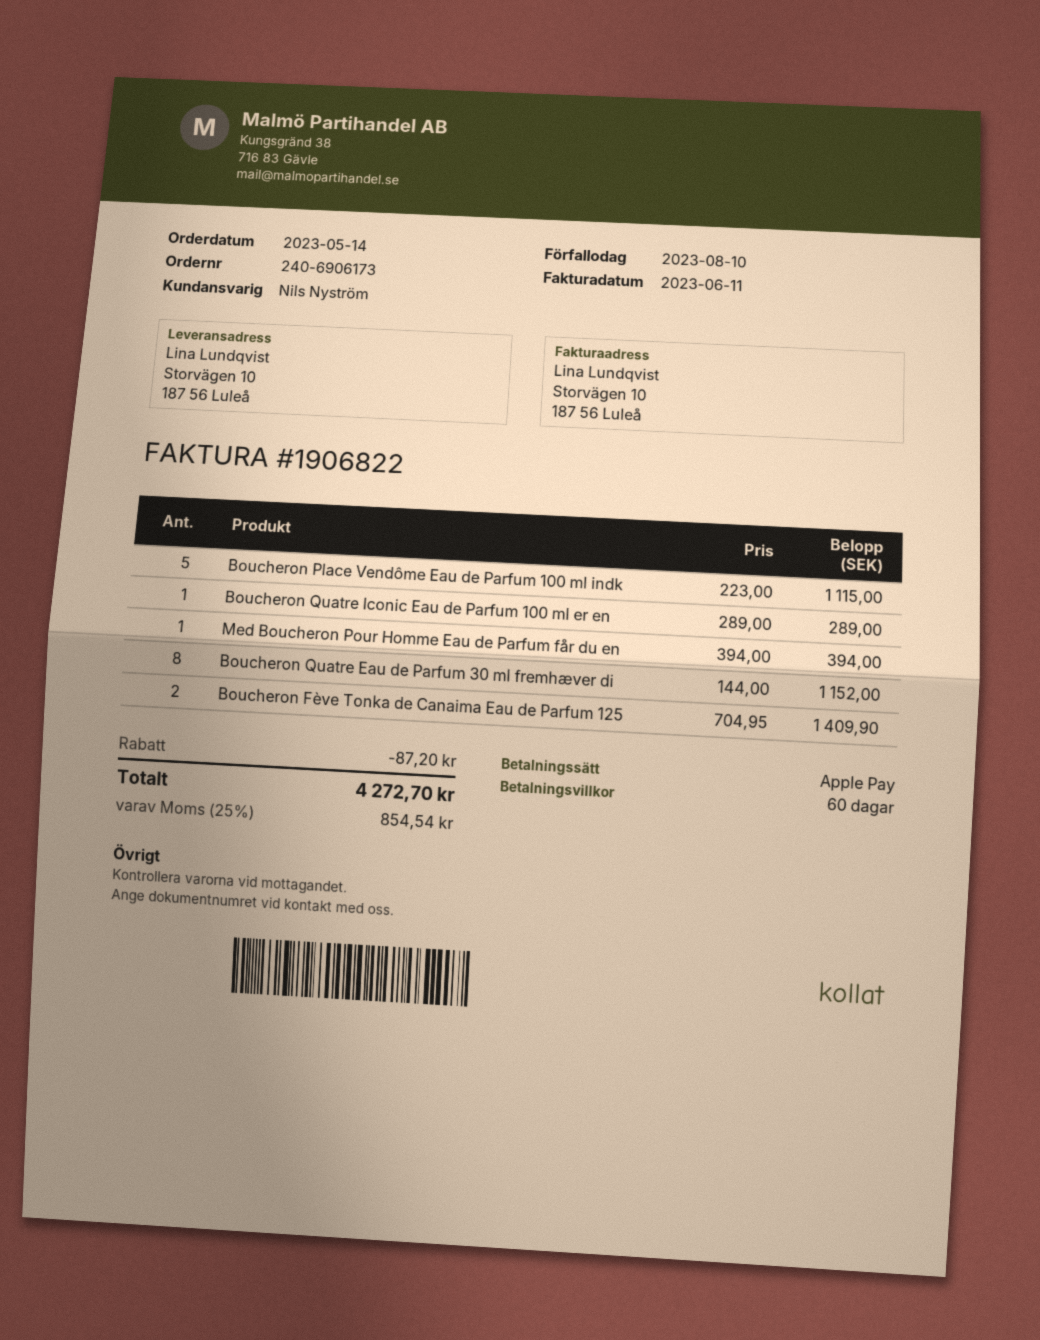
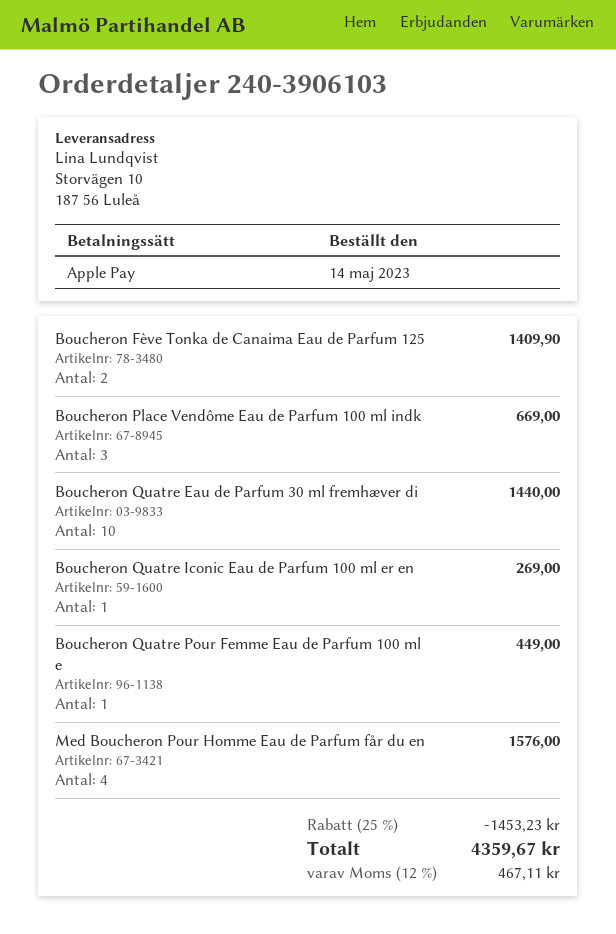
order number: 240-6906173 -> 240-3906103
Boucheron Place Vendôme Eau de Parfum 100 ml indk: 5 for 1115.00 -> 3 for 669.00
Boucheron Quatre Iconic Eau de Parfum 100 ml er en: 1 for 289.00 -> 1 for 269.00
Med Boucheron Pour Homme Eau de Parfum får du en: 1 for 394.00 -> 4 for 1576.00
Boucheron Quatre Eau de Parfum 30 ml fremhæver di: 8 for 1152.00 -> 10 for 1440.00
Boucheron Quatre Pour Femme Eau de Parfum 100 ml e: none -> 1 for 449.00
discount: 87.20 -> 1453.23
tax: 25% = 854.54 -> 12% = 467.11
total: 4272.70 -> 4359.67

